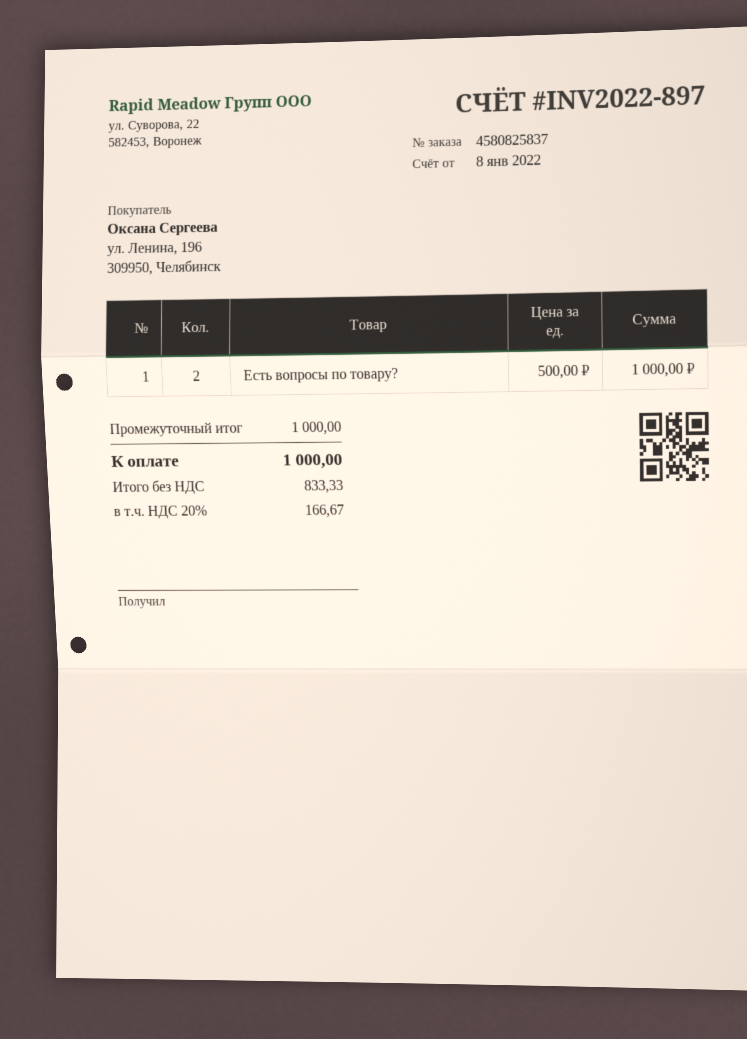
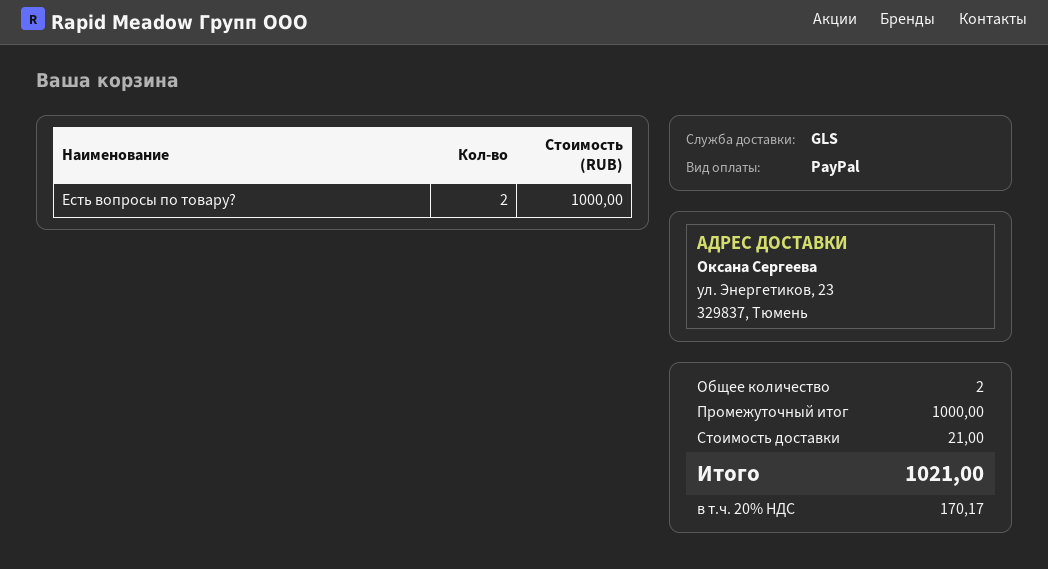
shipping: none -> 21.00
tax: 20% = 166.67 -> 20% = 170.17
total: 1000.00 -> 1021.00

